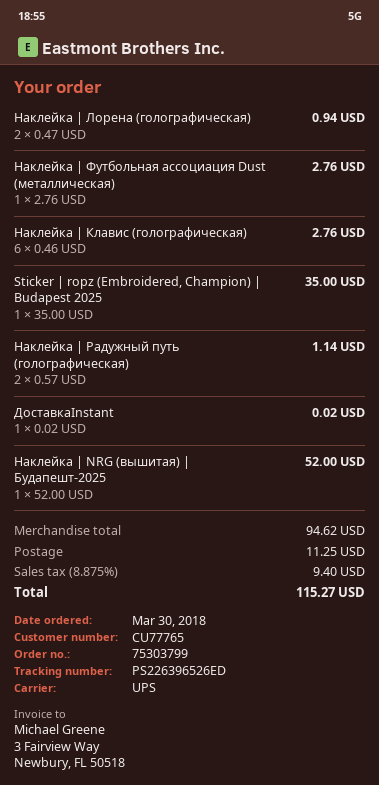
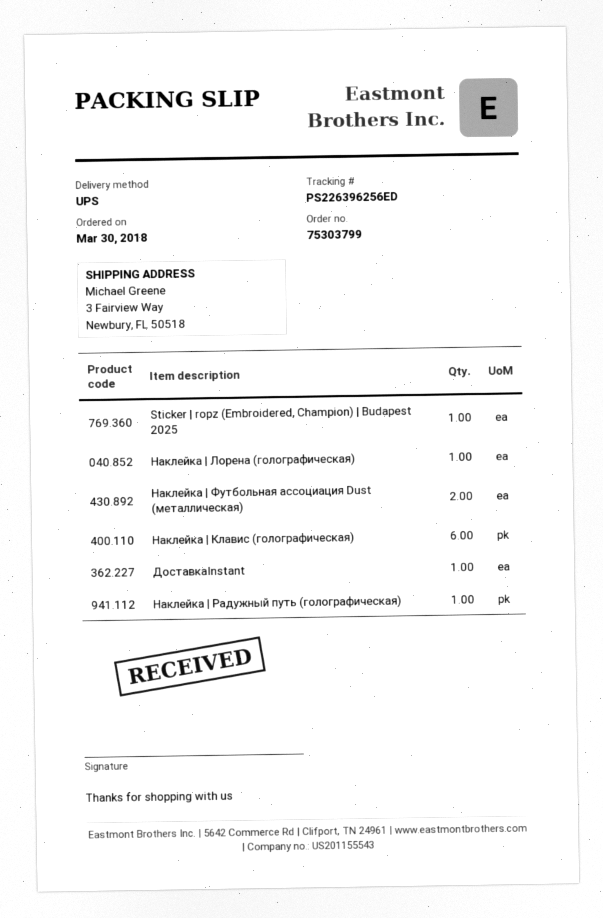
tracking number: PS226396526ED -> PS226396256ED
Наклейка | Лорена (голографическая): 2 -> 1
Наклейка | Футбольная ассоциация Dust (металлическая): 1 -> 2
Наклейка | Радужный путь (голографическая): 2 -> 1
Наклейка | NRG (вышитая) | Будапешт-2025: 1 -> none

